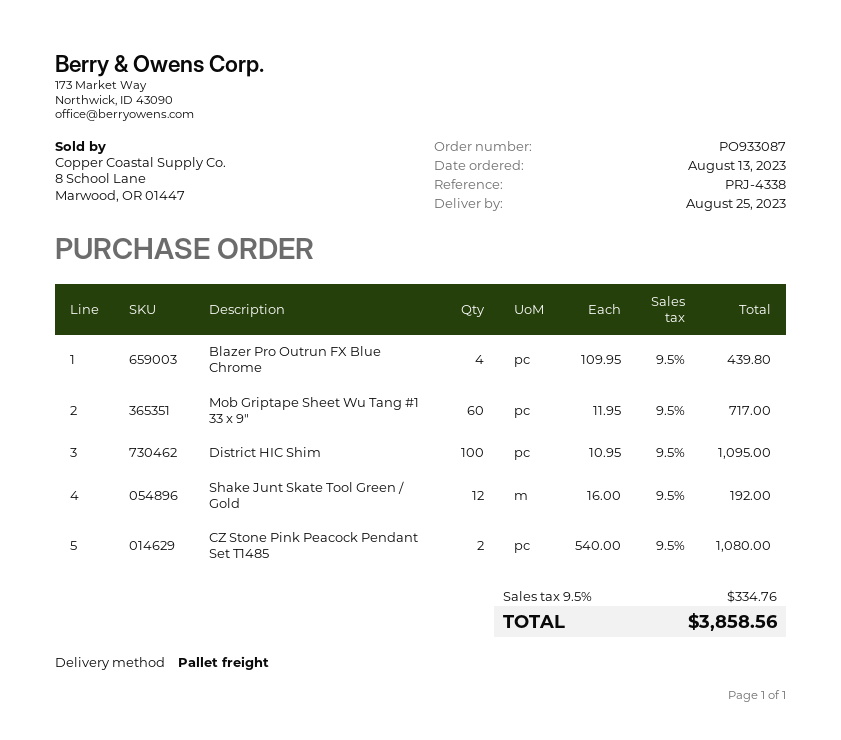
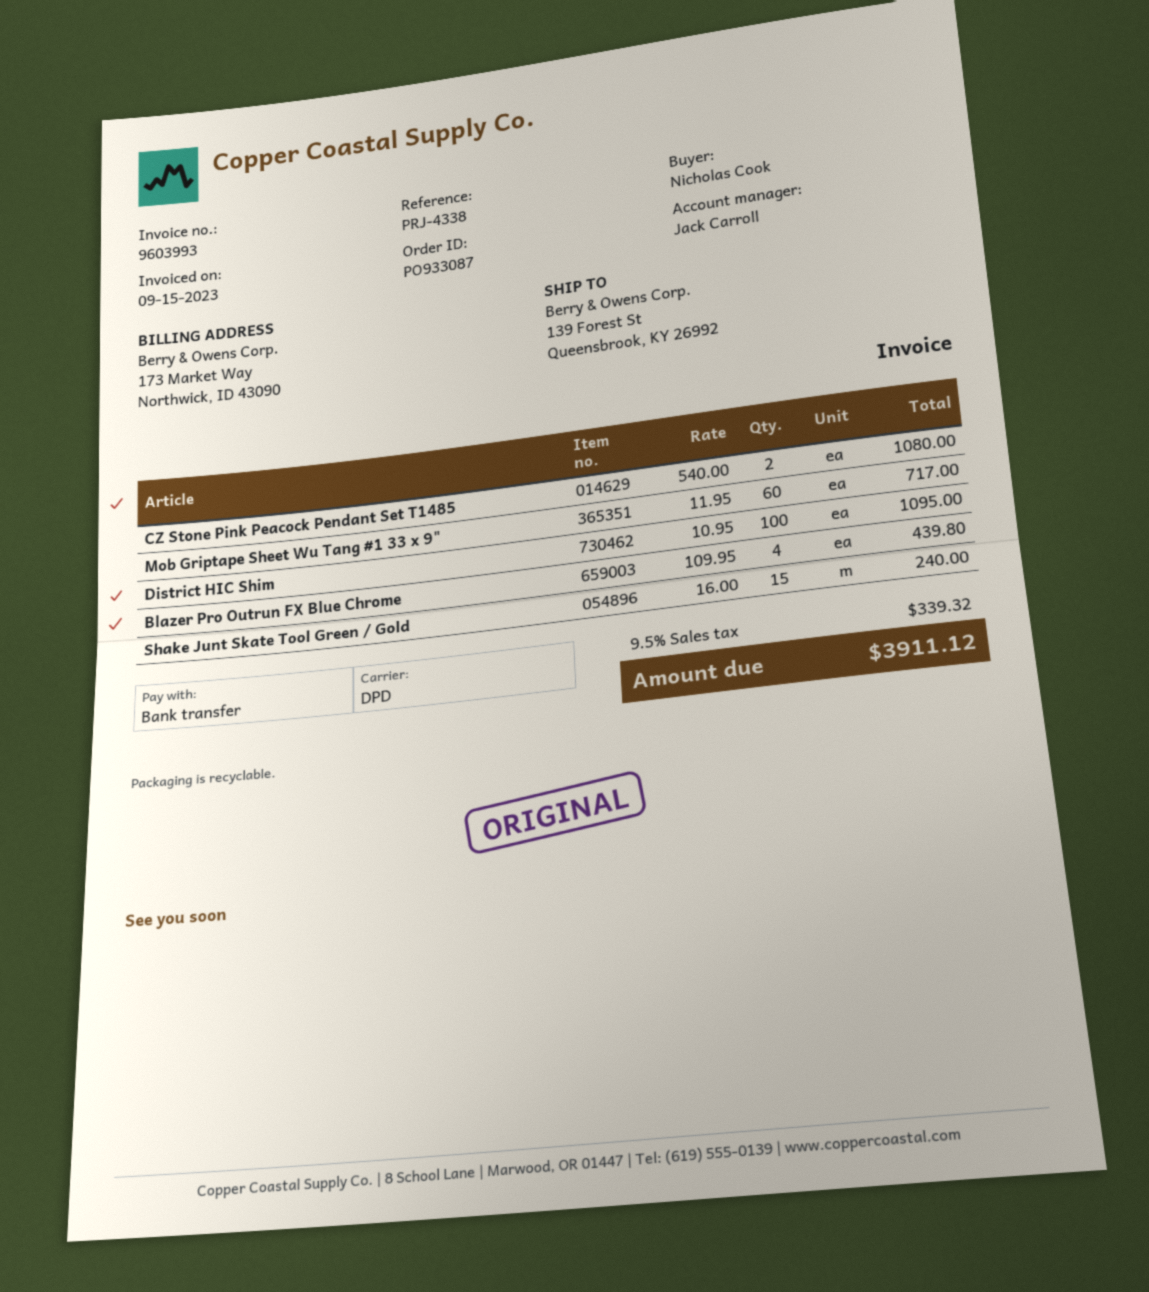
shipping method: pallet freight -> DPD
Shake Junt Skate Tool Green / Gold: 12 x 16.00 = 192.00 -> 15 x 16.00 = 240.00
tax: 9.5% = 334.76 -> 9.5% = 339.32
total: 3858.56 -> 3911.12

